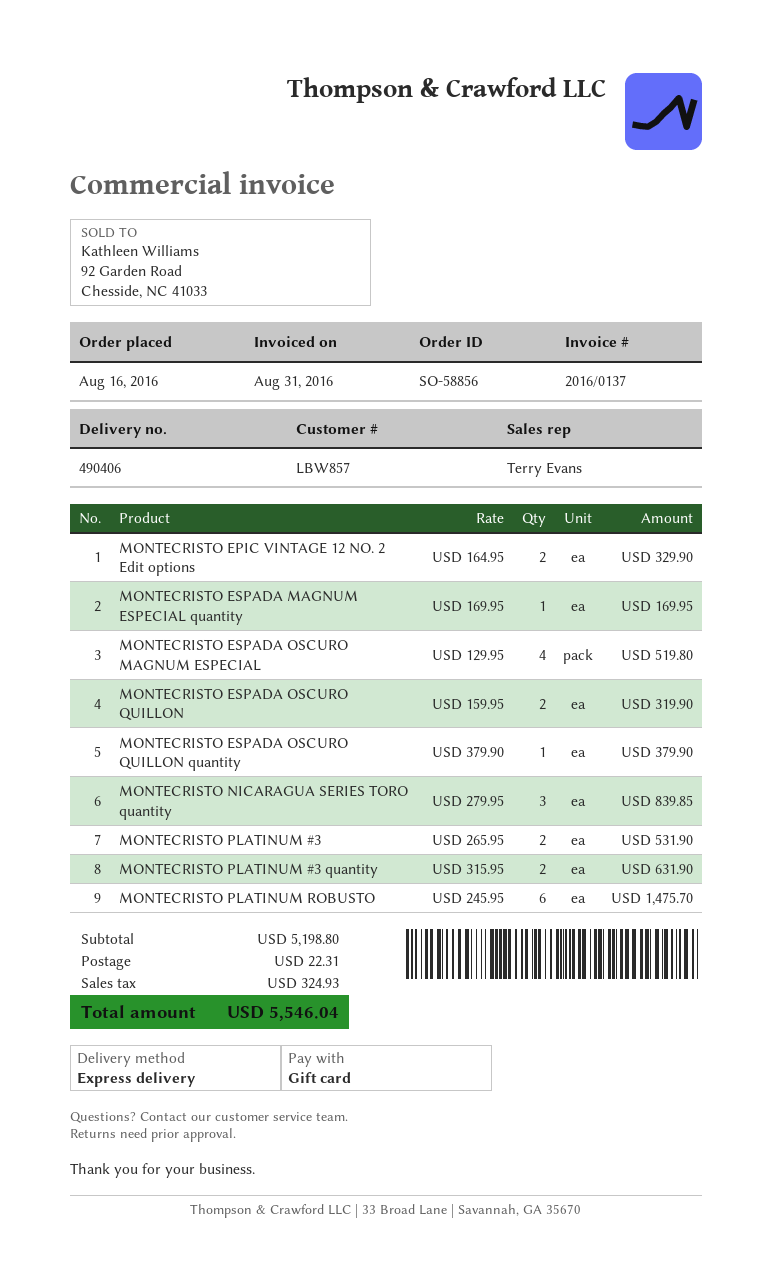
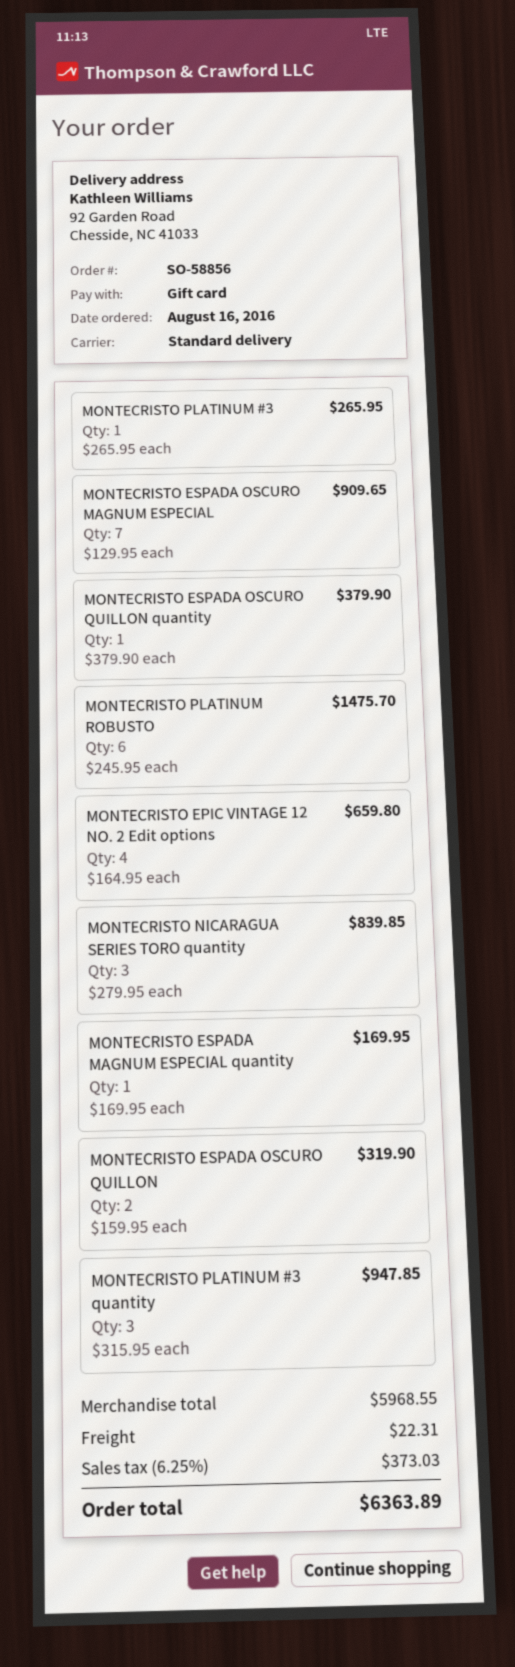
shipping method: express -> standard
MONTECRISTO EPIC VINTAGE 12 NO. 2 Edit options: 2 x 164.95 = 329.90 -> 4 x 164.95 = 659.80
MONTECRISTO ESPADA OSCURO MAGNUM ESPECIAL: 4 x 129.95 = 519.80 -> 7 x 129.95 = 909.65
MONTECRISTO PLATINUM #3: 2 x 265.95 = 531.90 -> 1 x 265.95 = 265.95
MONTECRISTO PLATINUM #3 quantity: 2 x 315.95 = 631.90 -> 3 x 315.95 = 947.85
subtotal: 5198.80 -> 5968.55
tax: 324.93 -> 373.03
total: 5546.04 -> 6363.89

